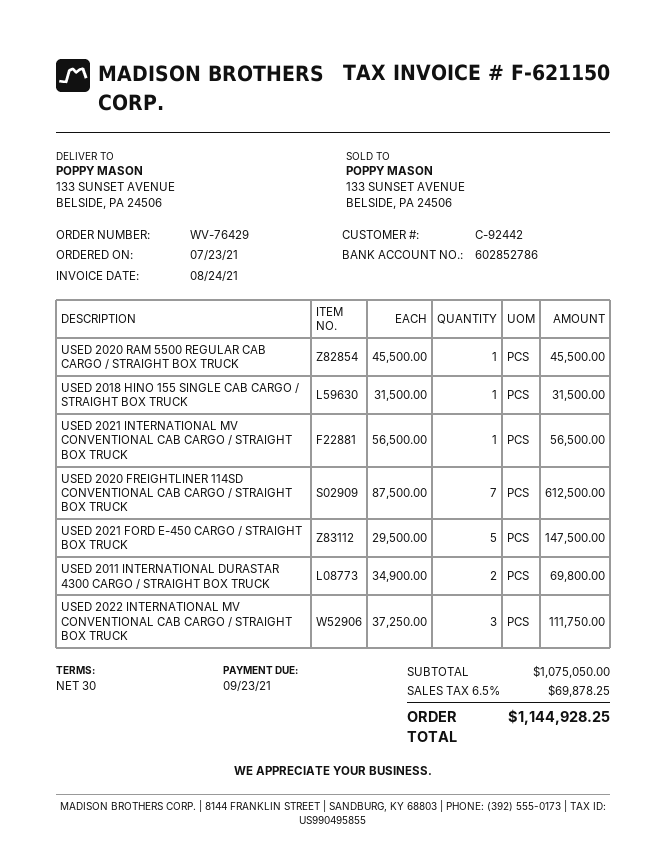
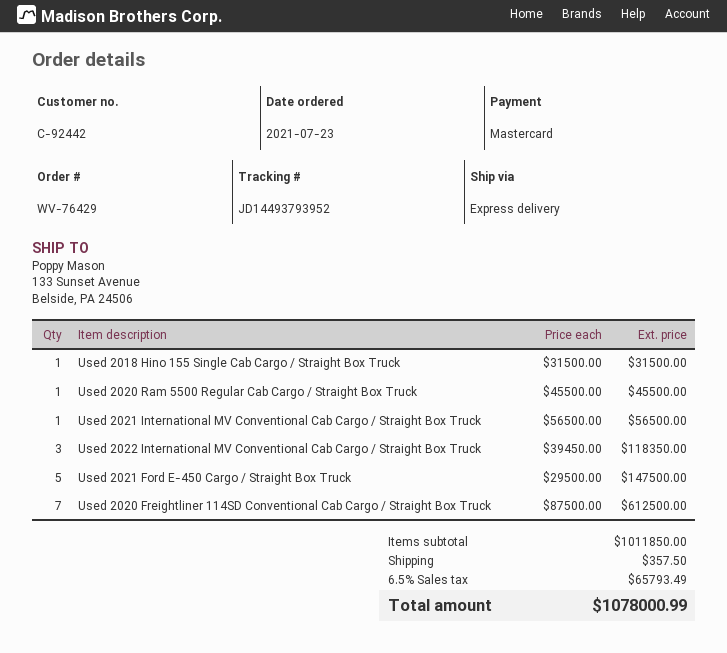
USED 2011 INTERNATIONAL DURASTAR 4300 CARGO / STRAIGHT BOX TRUCK: 2 x 34900.00 = 69800.00 -> none
USED 2022 INTERNATIONAL MV CONVENTIONAL CAB CARGO / STRAIGHT BOX TRUCK: 3 x 37250.00 = 111750.00 -> 3 x 39450.00 = 118350.00
subtotal: 1075050.00 -> 1011850.00
shipping: none -> 357.50
tax: 6.5% = 69878.25 -> 6.5% = 65793.49
total: 1144928.25 -> 1078000.99

